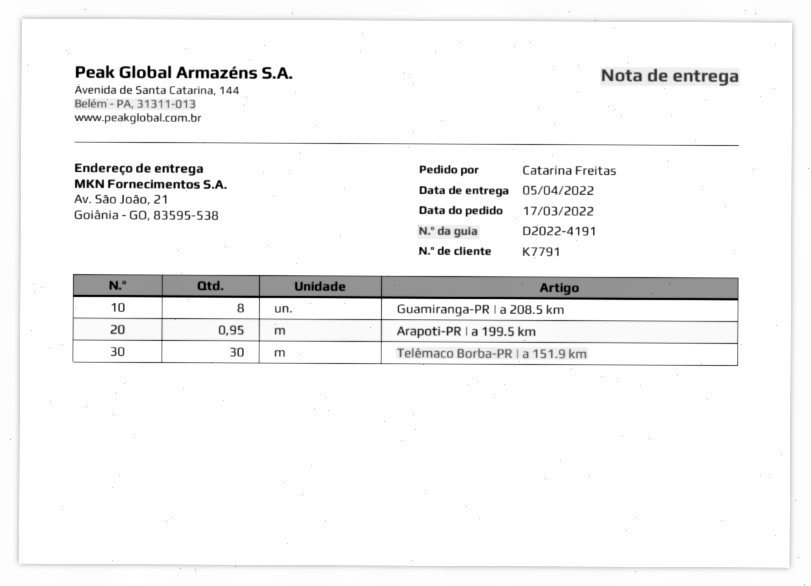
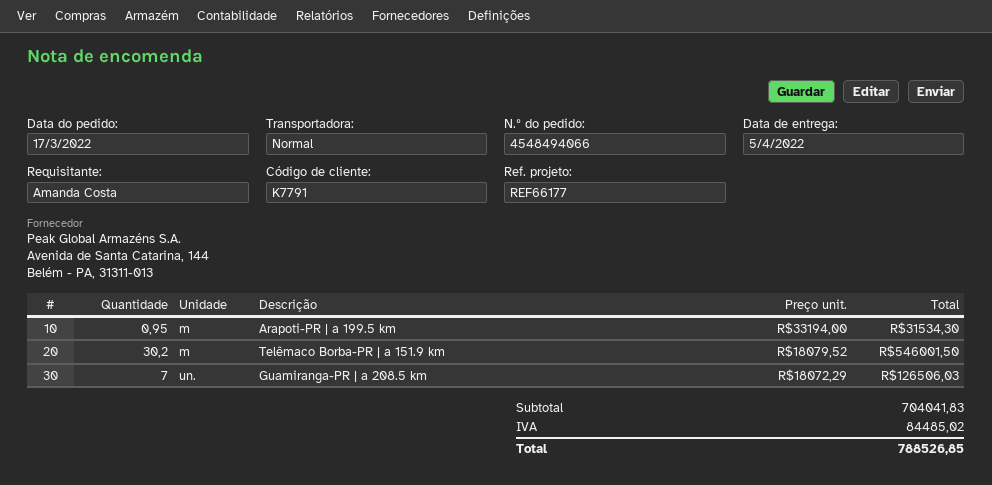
ordered by: Catarina Freitas -> Amanda Costa
Guamiranga-PR | a 208.5 km: 8 -> 7
Telêmaco Borba-PR | a 151.9 km: 30 -> 30.2

